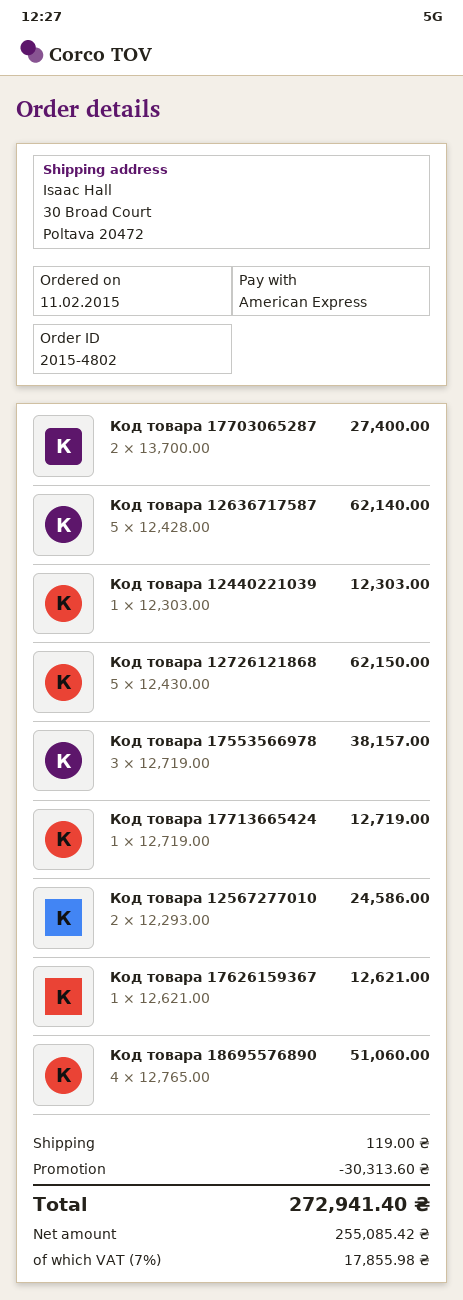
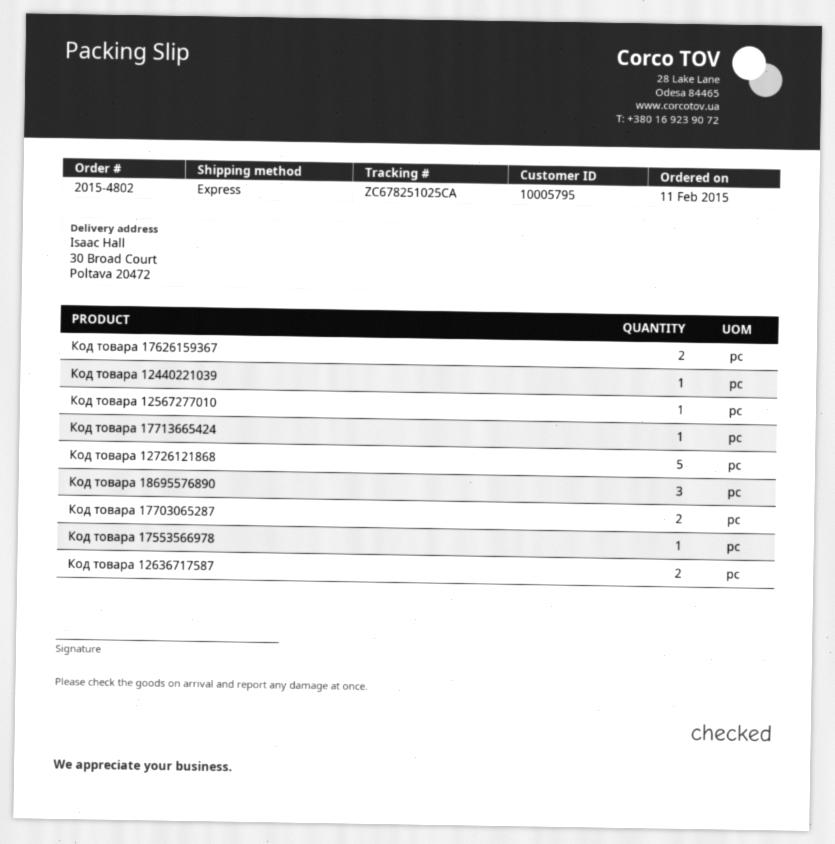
Код товара 12636717587: 5 -> 2
Код товара 17553566978: 3 -> 1
Код товара 12567277010: 2 -> 1
Код товара 17626159367: 1 -> 2
Код товара 18695576890: 4 -> 3

